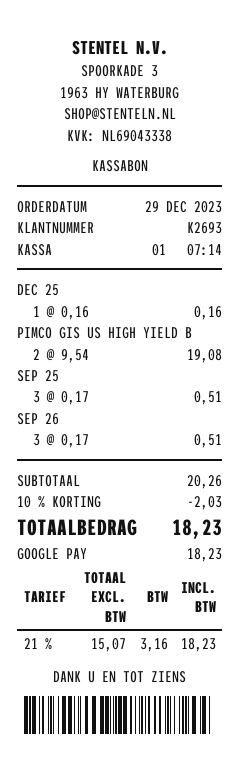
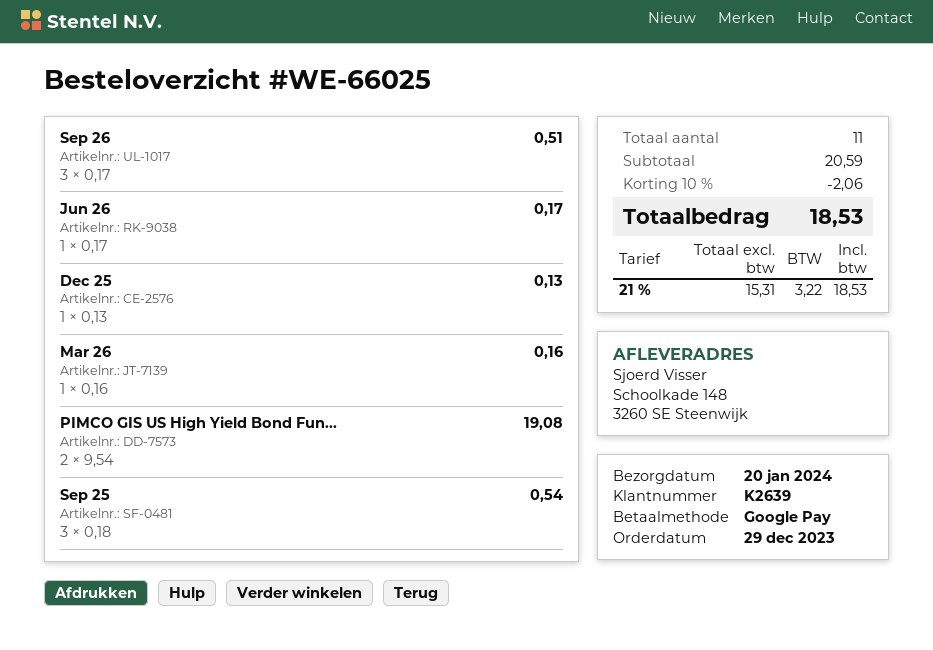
customer number: K2693 -> K2639
DEC 25: 1 x 0.16 = 0.16 -> 1 x 0.13 = 0.13
SEP 25: 3 x 0.17 = 0.51 -> 3 x 0.18 = 0.54
Jun 26: none -> 1 x 0.17 = 0.17
Mar 26: none -> 1 x 0.16 = 0.16
subtotal: 20.26 -> 20.59
discount: 10% = 2.03 -> 10% = 2.06
net: 15.07 -> 15.31
tax: 21% = 3.16 -> 21% = 3.22
total: 18.23 -> 18.53

